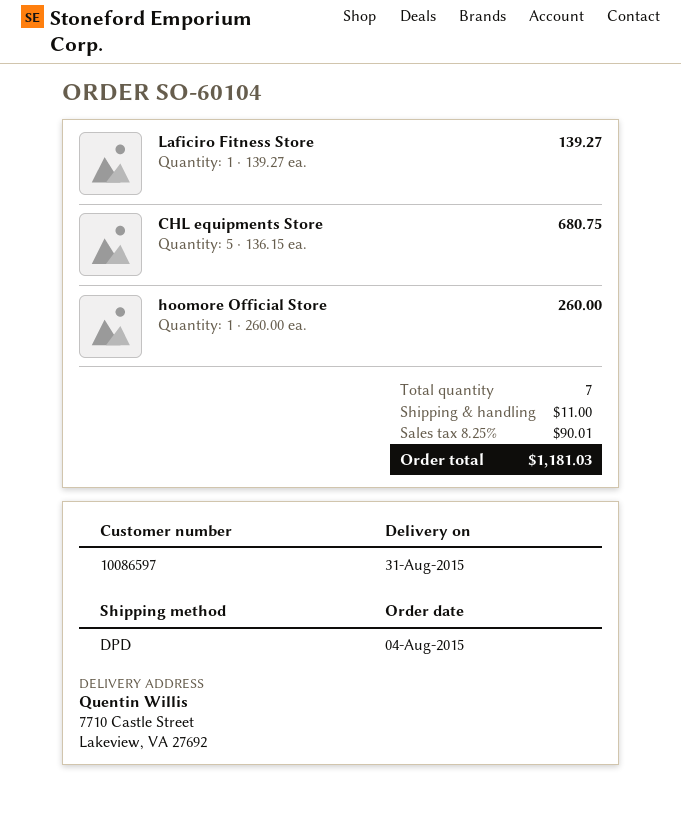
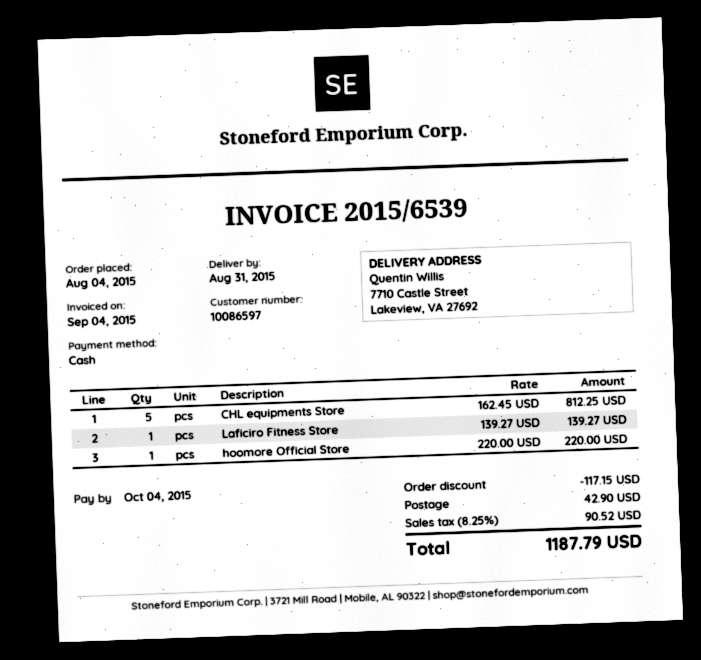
CHL equipments Store: 5 x 136.15 = 680.75 -> 5 x 162.45 = 812.25
hoomore Official Store: 1 x 260.00 = 260.00 -> 1 x 220.00 = 220.00
discount: none -> 117.15
shipping: 11.00 -> 42.90
tax: 8.25% = 90.01 -> 8.25% = 90.52
total: 1181.03 -> 1187.79

